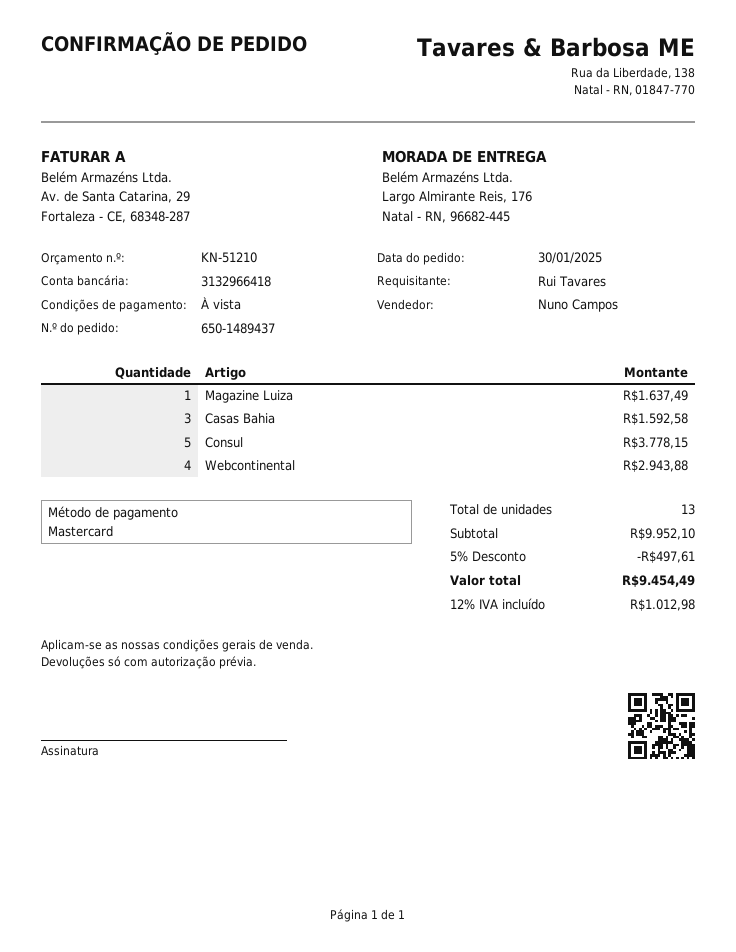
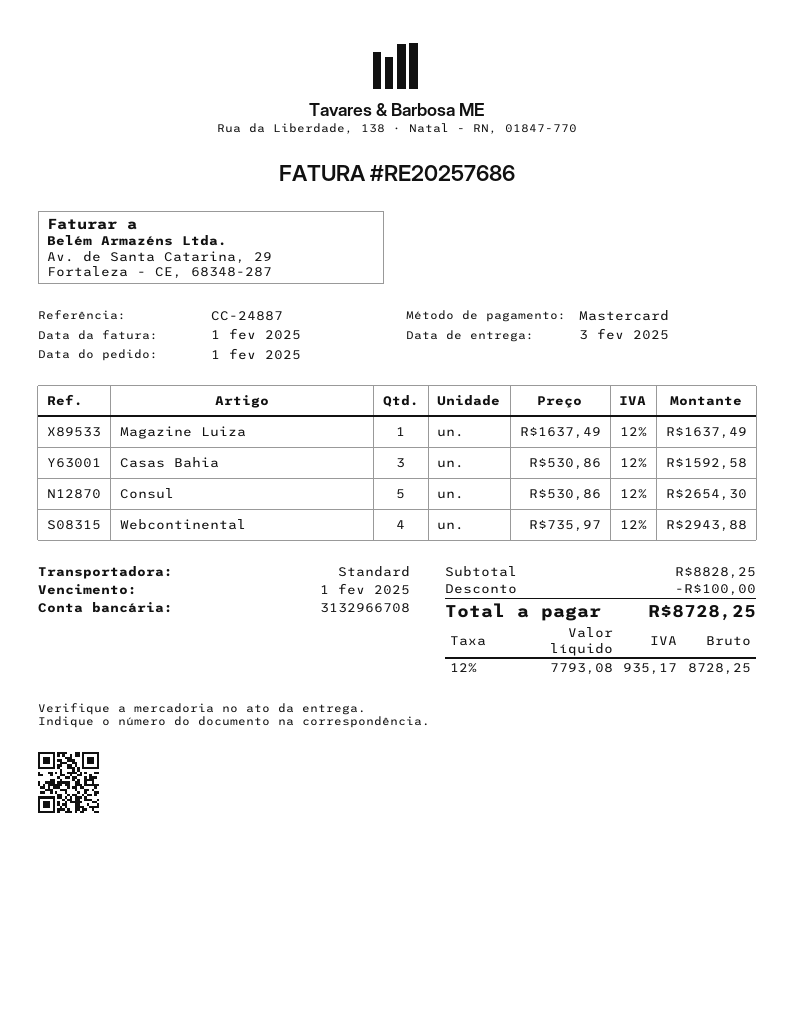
order date: 2025-01-30 -> 2025-02-01
bank account: 3132966418 -> 3132966708
Consul: 5 for 3778.15 -> 5 for 2654.30
subtotal: 9952.10 -> 8828.25
discount: 497.61 -> 100.00
tax: 12% = 1012.98 -> 12% = 935.17
total: 9454.49 -> 8728.25

